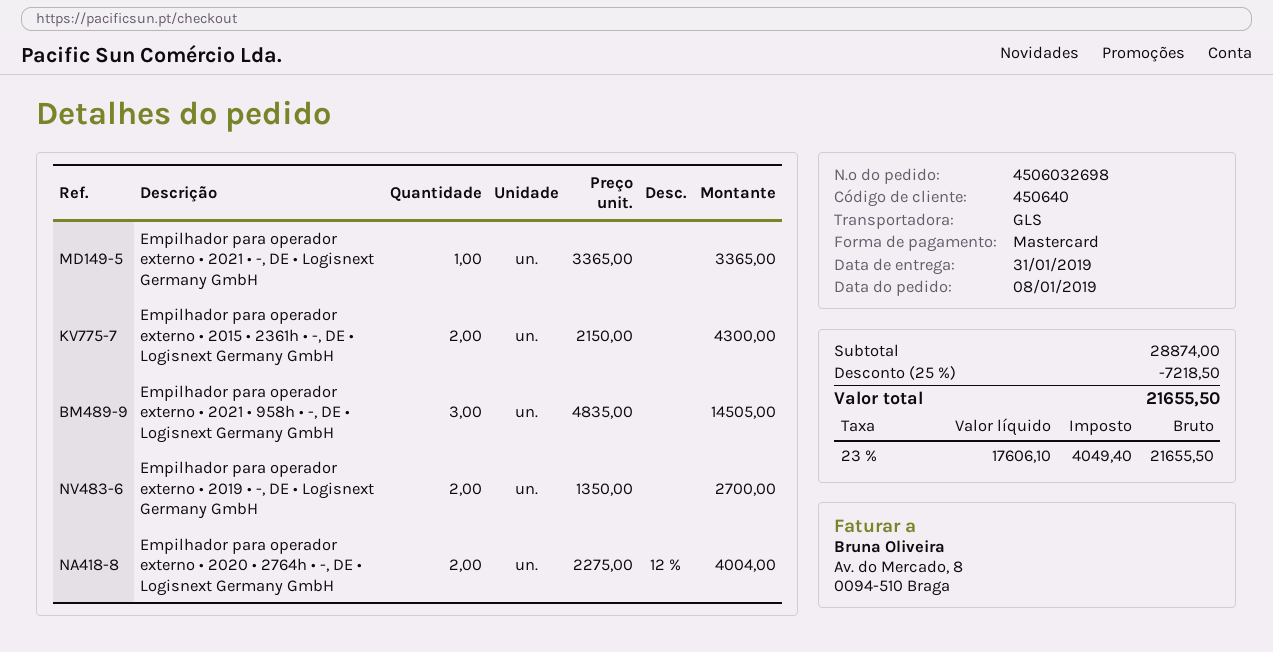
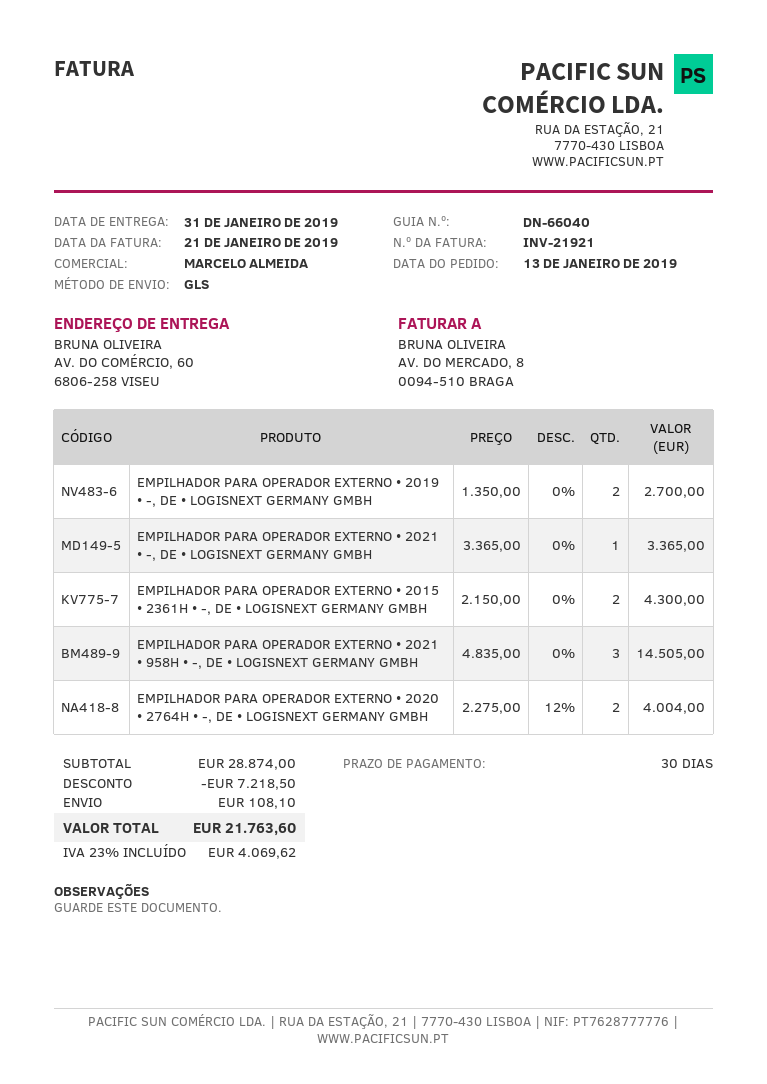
order date: 2019-01-08 -> 2019-01-13
shipping: none -> 108.10
tax: 23% = 4049.40 -> 23% = 4069.62
total: 21655.50 -> 21763.60

